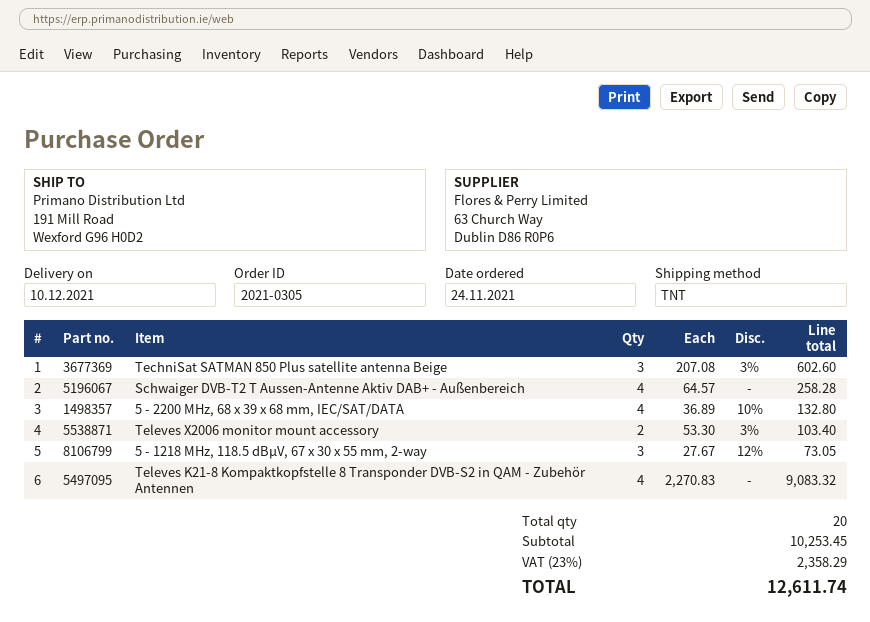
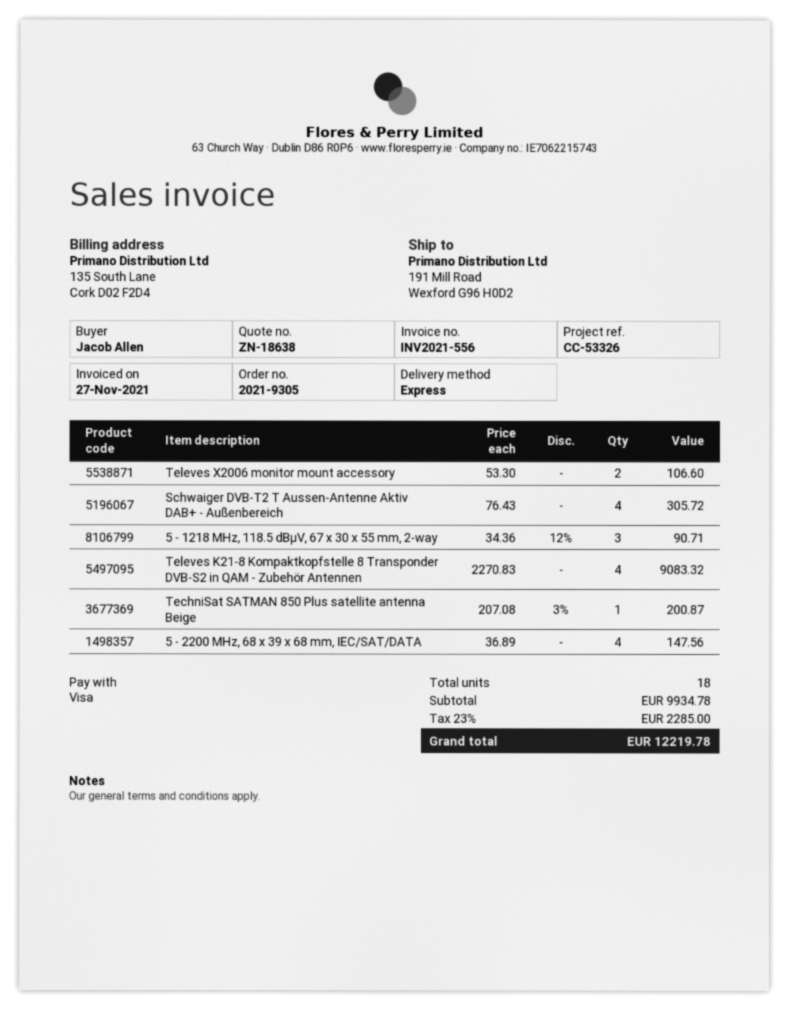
order number: 2021-0305 -> 2021-9305
shipping method: TNT -> express
TechniSat SATMAN 850 Plus satellite antenna Beige: 3 x 207.08 - 3% = 602.60 -> 1 x 207.08 - 3% = 200.87
Schwaiger DVB-T2 T Aussen-Antenne Aktiv DAB+ - Außenbereich: 4 x 64.57 = 258.28 -> 4 x 76.43 = 305.72
5 - 2200 MHz, 68 x 39 x 68 mm, IEC/SAT/DATA: 4 x 36.89 - 10% = 132.80 -> 4 x 36.89 = 147.56
Televes X2006 monitor mount accessory: 2 x 53.30 - 3% = 103.40 -> 2 x 53.30 = 106.60
5 - 1218 MHz, 118.5 dBµV, 67 x 30 x 55 mm, 2-way: 3 x 27.67 - 12% = 73.05 -> 3 x 34.36 - 12% = 90.71
total quantity: 20 -> 18
subtotal: 10253.45 -> 9934.78
tax: 23% = 2358.29 -> 23% = 2285.00
total: 12611.74 -> 12219.78

